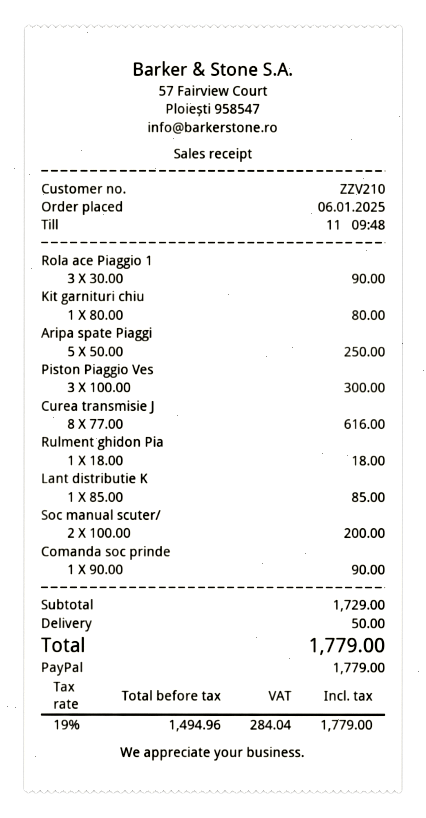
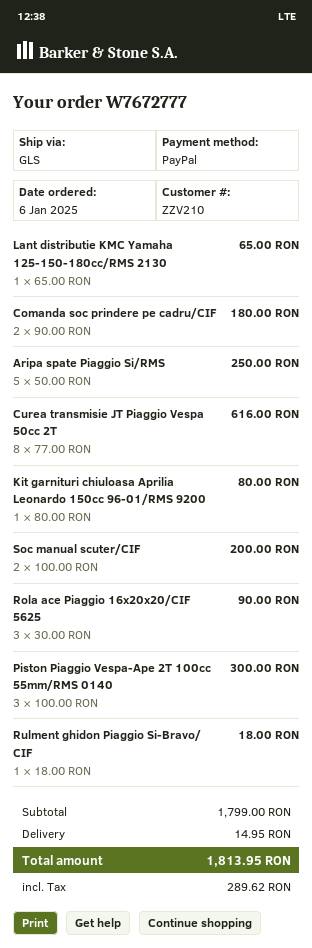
Lant distributie K: 1 x 85.00 = 85.00 -> 1 x 65.00 = 65.00
Comanda soc prinde: 1 x 90.00 = 90.00 -> 2 x 90.00 = 180.00
subtotal: 1729.00 -> 1799.00
shipping: 50.00 -> 14.95
tax: 284.04 -> 289.62
total: 1779.00 -> 1813.95

